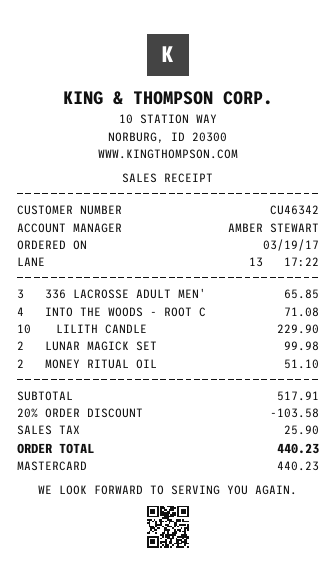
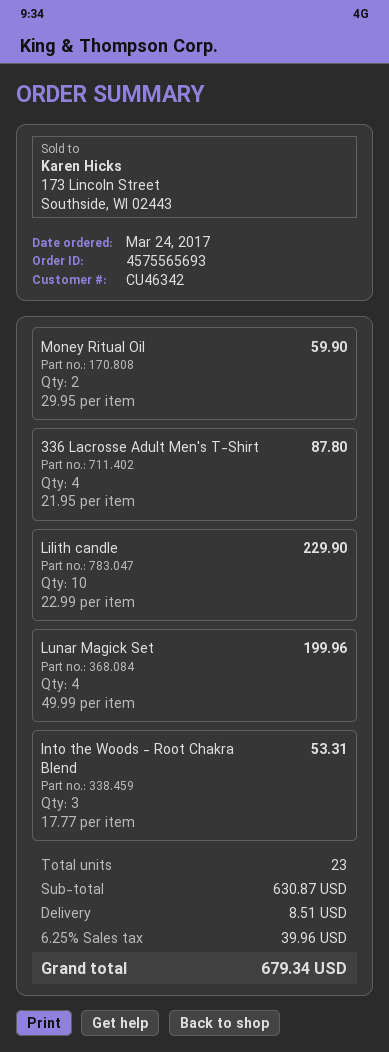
order date: 2017-03-19 -> 2017-03-24
336 LACROSSE ADULT MEN': 3 for 65.85 -> 4 for 87.80
INTO THE WOODS - ROOT C: 4 for 71.08 -> 3 for 53.31
LUNAR MAGICK SET: 2 for 99.98 -> 4 for 199.96
MONEY RITUAL OIL: 2 for 51.10 -> 2 for 59.90
subtotal: 517.91 -> 630.87
discount: 20% = 103.58 -> none
shipping: none -> 8.51
tax: 25.90 -> 39.96
total: 440.23 -> 679.34

